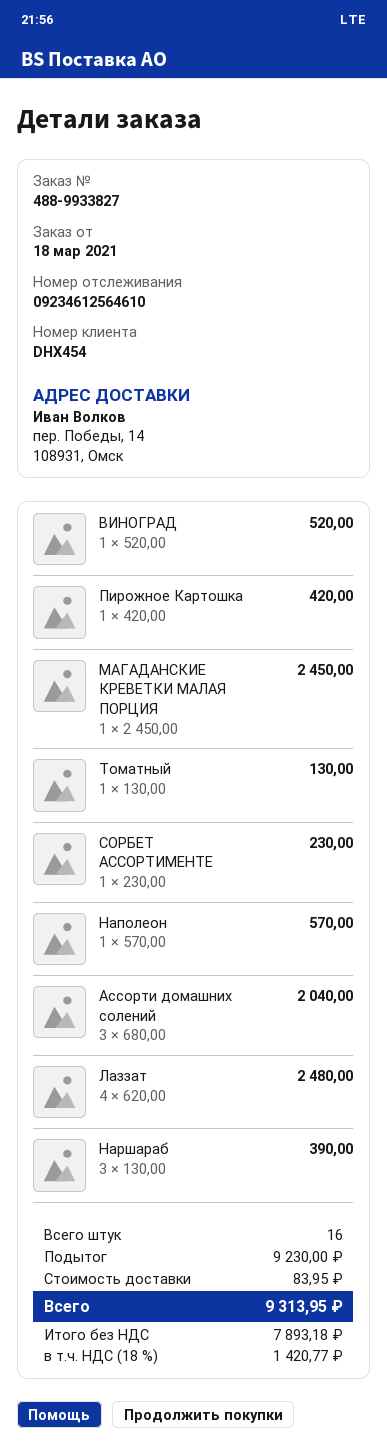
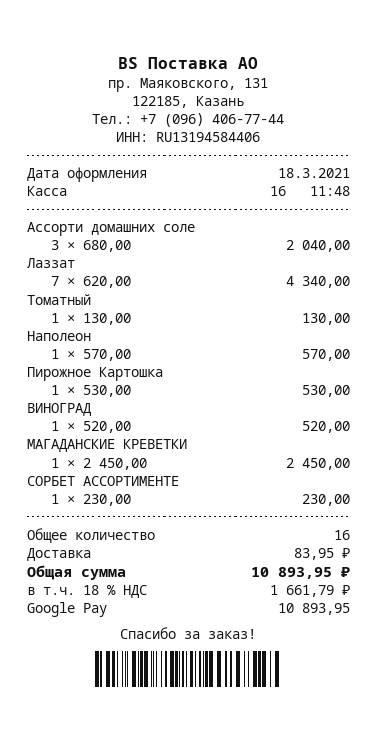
Пирожное Картошка: 1 x 420.00 = 420.00 -> 1 x 530.00 = 530.00
Лаззат: 4 x 620.00 = 2480.00 -> 7 x 620.00 = 4340.00
Наршараб: 3 x 130.00 = 390.00 -> none
tax: 18% = 1420.77 -> 18% = 1661.79
total: 9313.95 -> 10893.95

